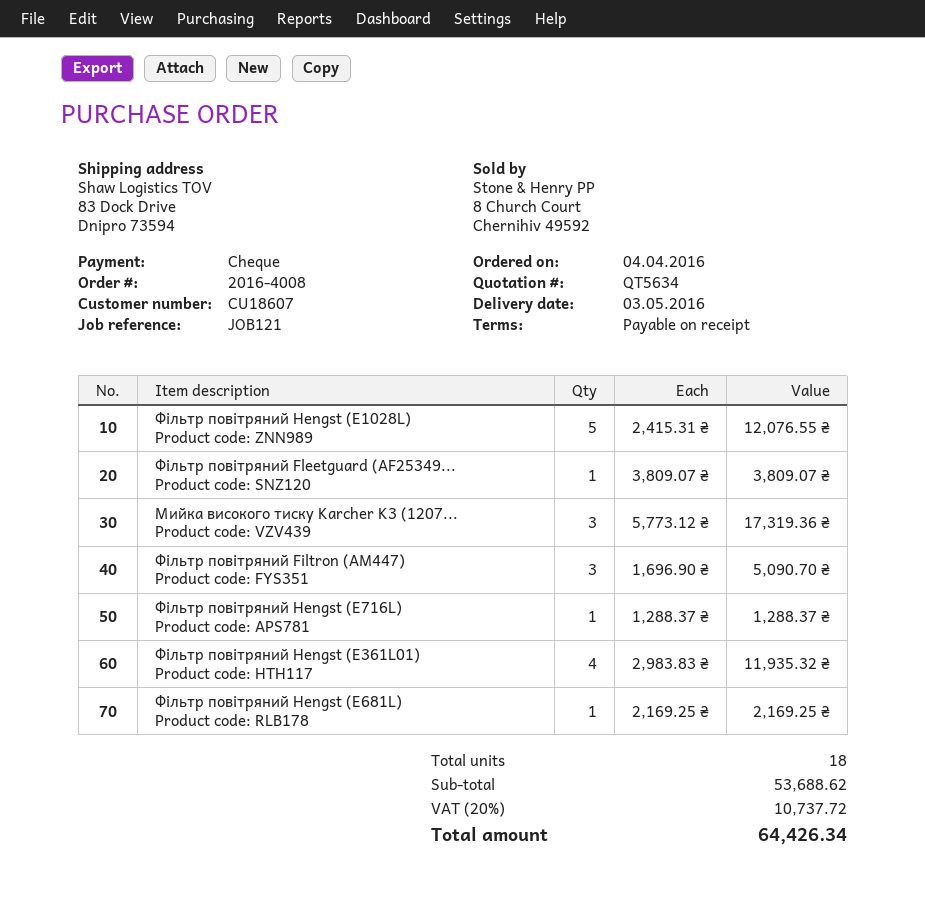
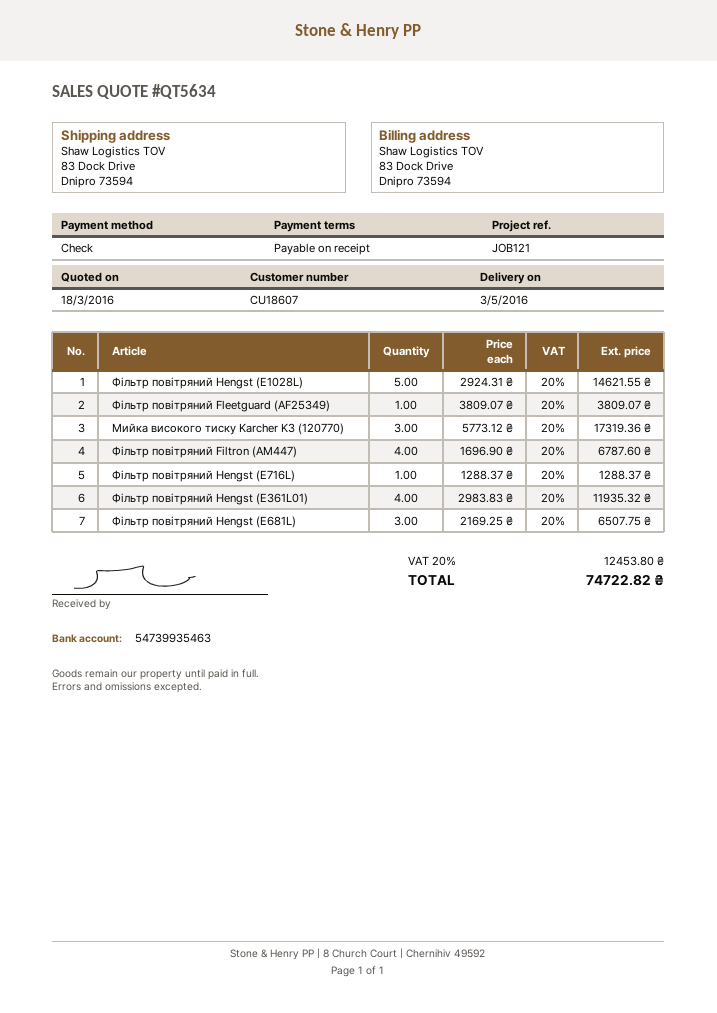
Фільтр повітряний Hengst (E1028L): 5 x 2415.31 = 12076.55 -> 5 x 2924.31 = 14621.55
Фільтр повітряний Filtron (AM447): 3 x 1696.90 = 5090.70 -> 4 x 1696.90 = 6787.60
Фільтр повітряний Hengst (E681L): 1 x 2169.25 = 2169.25 -> 3 x 2169.25 = 6507.75
tax: 20% = 10737.72 -> 20% = 12453.80
total: 64426.34 -> 74722.82

